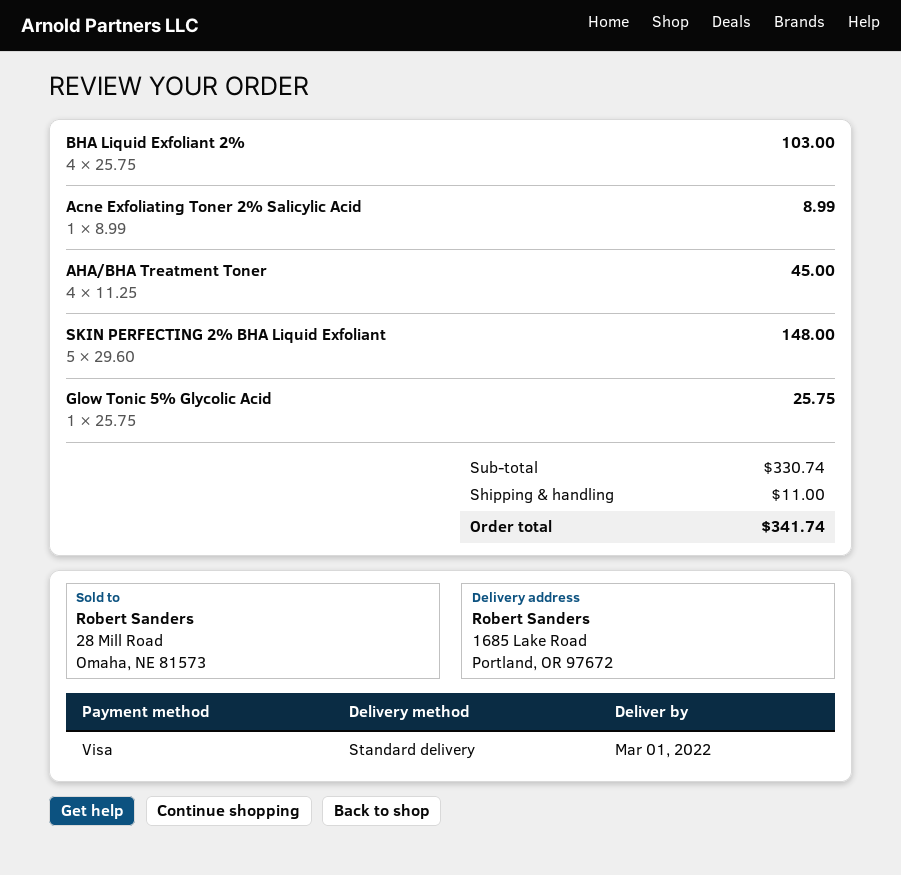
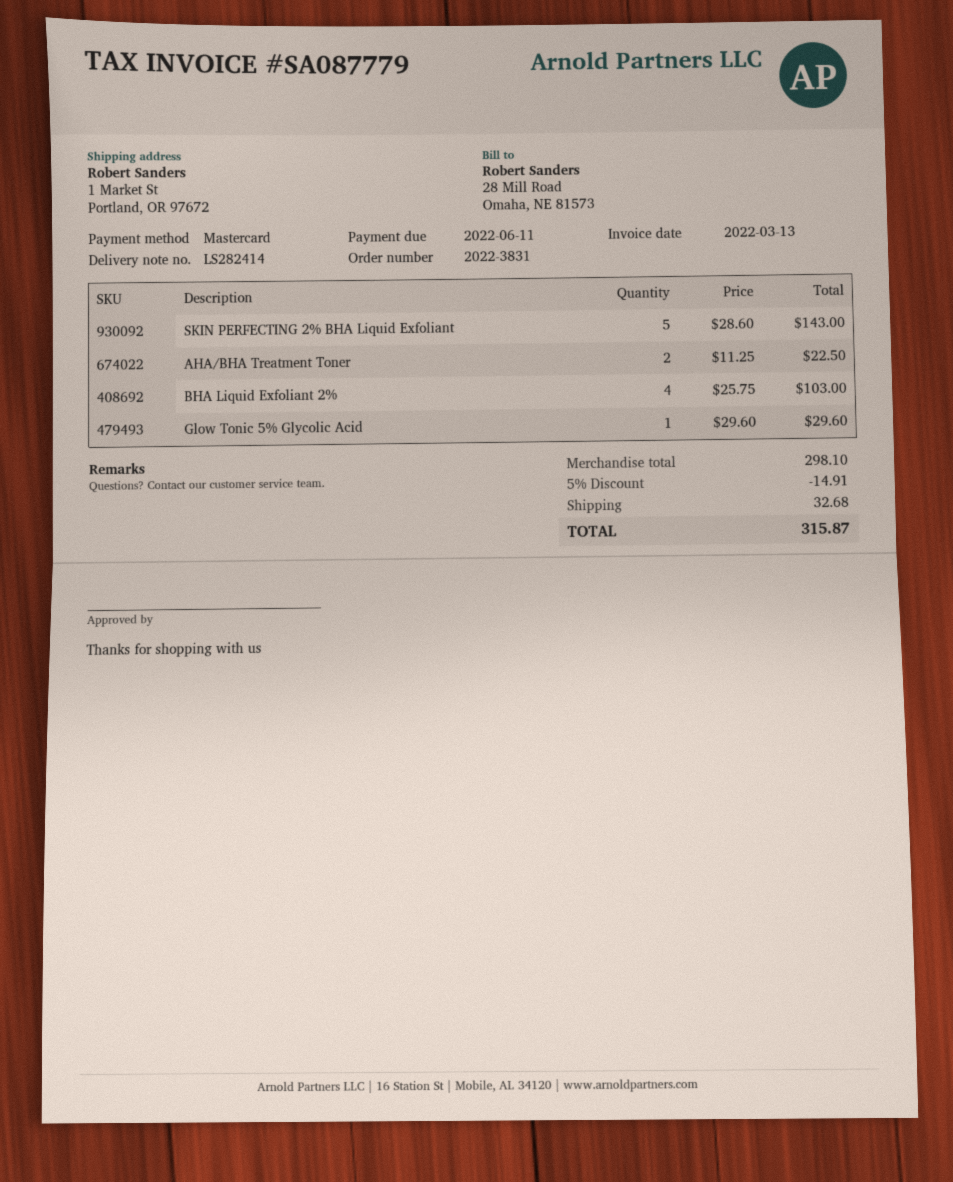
payment method: Visa -> Mastercard
ship to: 1685 Lake Road, Portland, OR 97672 -> 1 Market St, Portland, OR 97672
Acne Exfoliating Toner 2% Salicylic Acid: 1 x 8.99 = 8.99 -> none
AHA/BHA Treatment Toner: 4 x 11.25 = 45.00 -> 2 x 11.25 = 22.50
SKIN PERFECTING 2% BHA Liquid Exfoliant: 5 x 29.60 = 148.00 -> 5 x 28.60 = 143.00
Glow Tonic 5% Glycolic Acid: 1 x 25.75 = 25.75 -> 1 x 29.60 = 29.60
subtotal: 330.74 -> 298.10
discount: none -> 5% = 14.91
shipping: 11.00 -> 32.68
total: 341.74 -> 315.87

